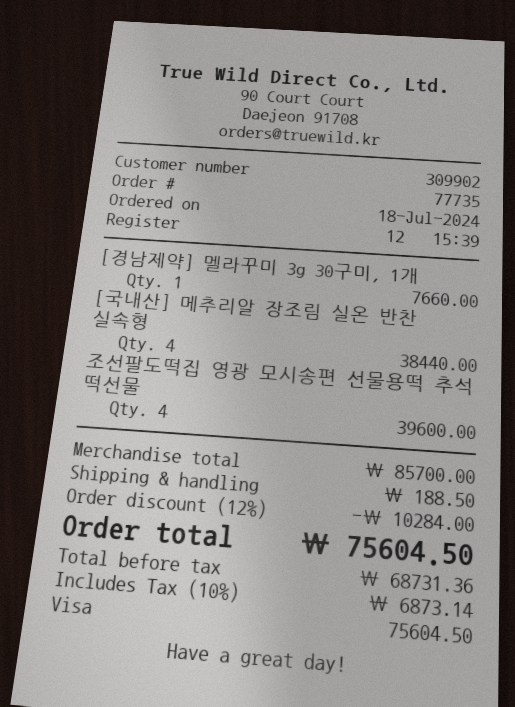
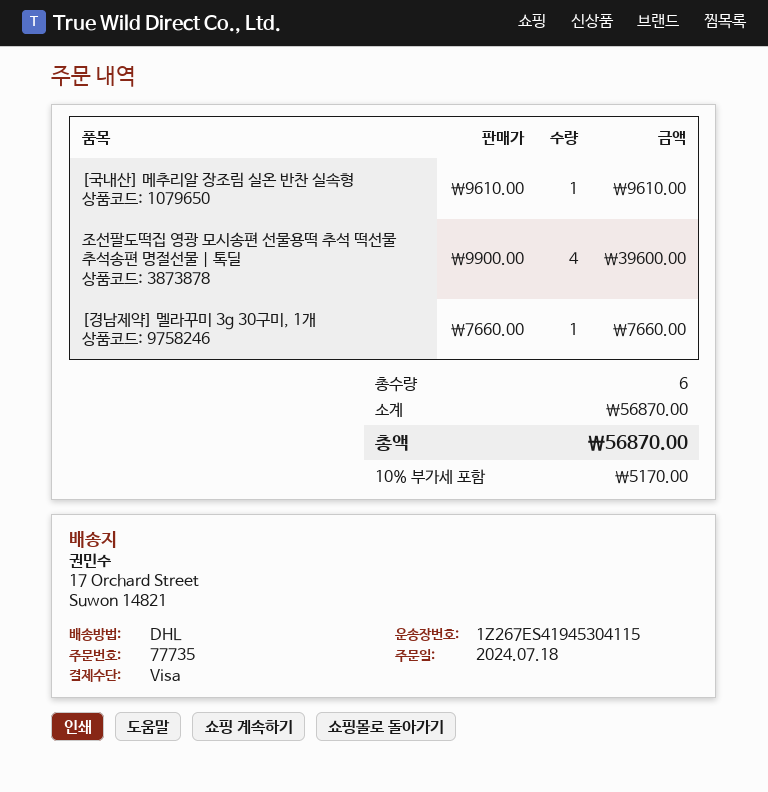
[국내산] 메추리알 장조림 실온 반찬 실속형: 4 for 38440.00 -> 1 for 9610.00
subtotal: 85700.00 -> 56870.00
discount: 12% = 10284.00 -> none
shipping: 188.50 -> none
tax: 10% = 6873.14 -> 10% = 5170.00
total: 75604.50 -> 56870.00

